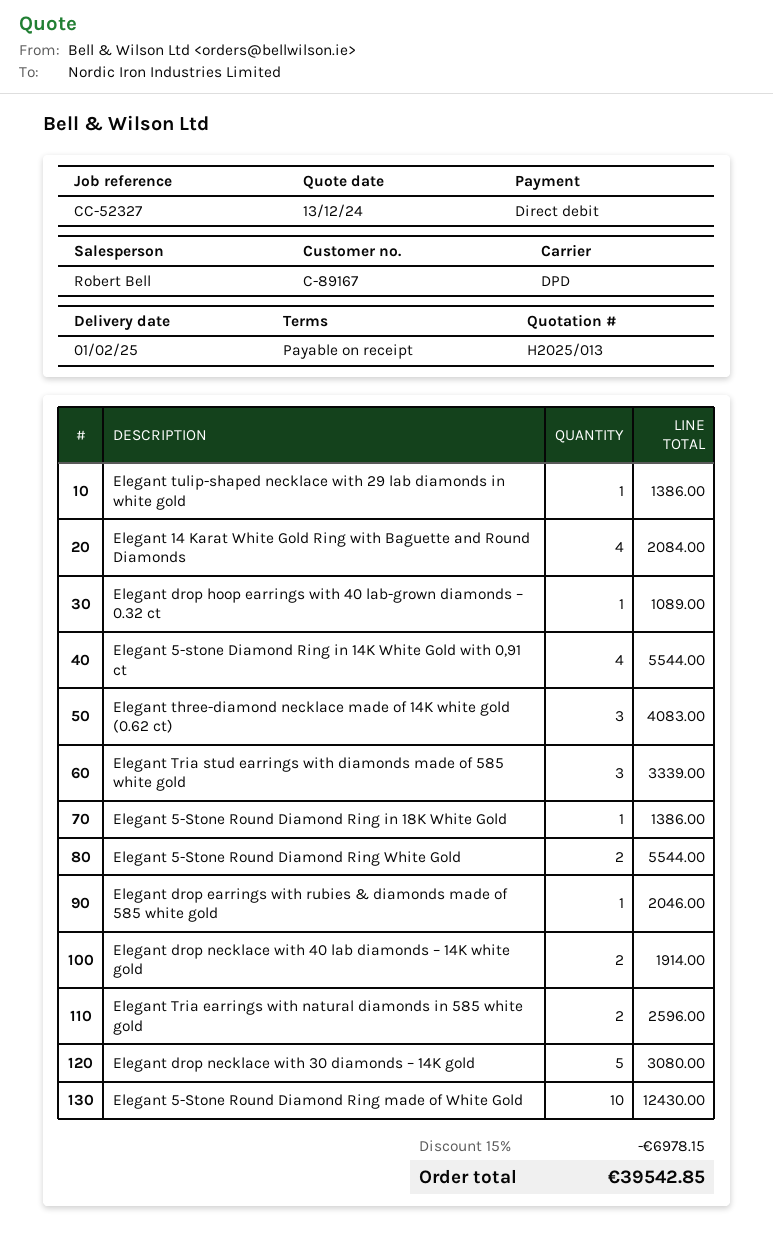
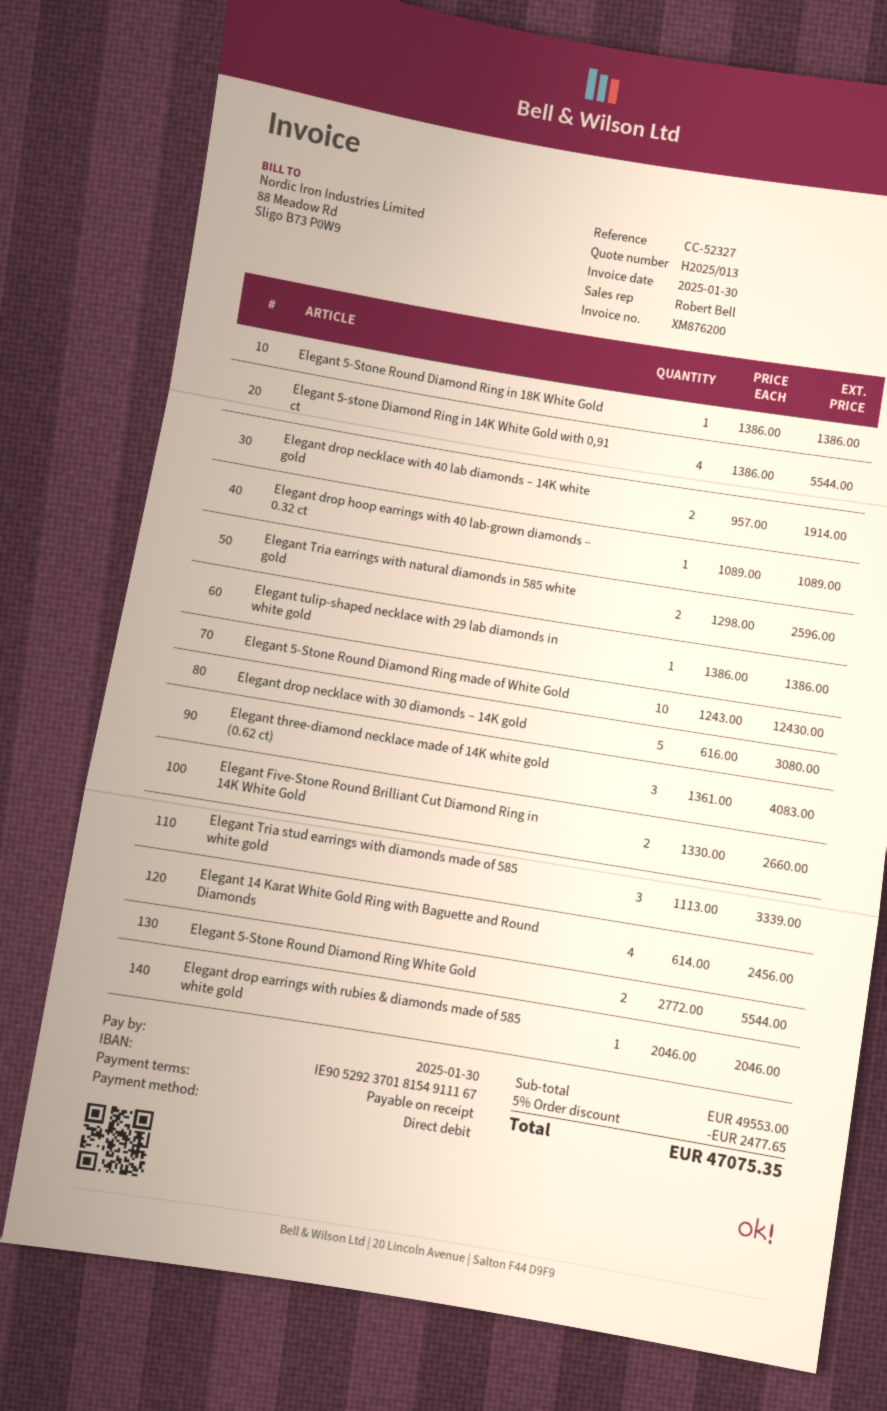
Elegant 14 Karat White Gold Ring with Baguette and Round Diamonds: 4 for 2084.00 -> 4 for 2456.00
Elegant Five-Stone Round Brilliant Cut Diamond Ring in 14K White Gold: none -> 2 for 2660.00
discount: 15% = 6978.15 -> 5% = 2477.65
total: 39542.85 -> 47075.35

